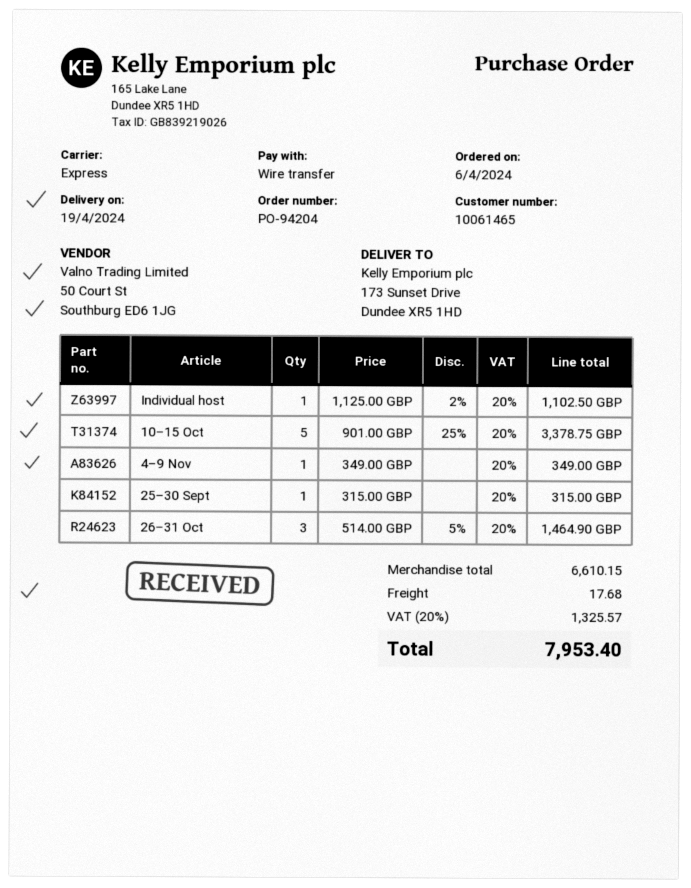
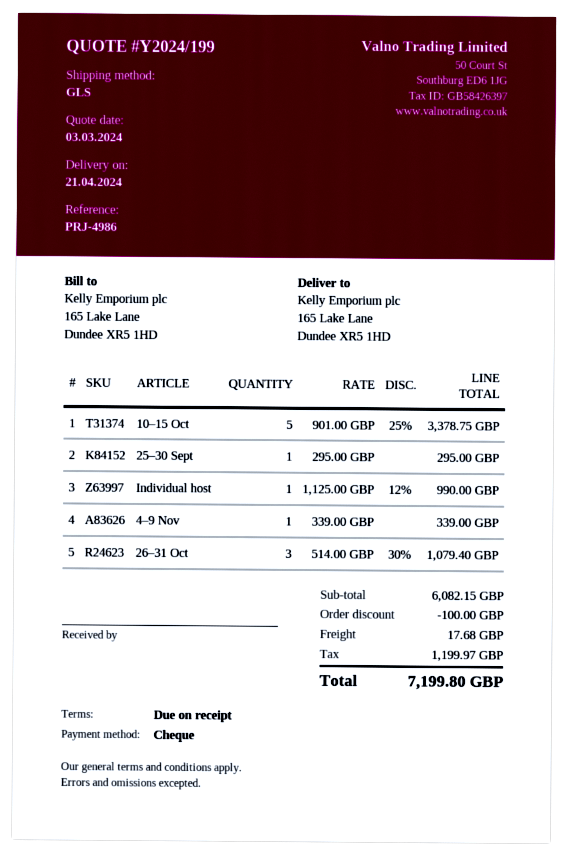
delivery date: 2024-04-19 -> 2024-04-21
payment method: bank transfer -> cheque
shipping method: express -> GLS
ship to: 173 Sunset Drive, Dundee XR5 1HD -> 165 Lake Lane, Dundee XR5 1HD
Individual host: 1 x 1125.00 - 2% = 1102.50 -> 1 x 1125.00 - 12% = 990.00
4–9 Nov: 1 x 349.00 = 349.00 -> 1 x 339.00 = 339.00
25–30 Sept: 1 x 315.00 = 315.00 -> 1 x 295.00 = 295.00
26–31 Oct: 3 x 514.00 - 5% = 1464.90 -> 3 x 514.00 - 30% = 1079.40
subtotal: 6610.15 -> 6082.15
discount: none -> 100.00
tax: 1325.57 -> 1199.97
total: 7953.40 -> 7199.80

